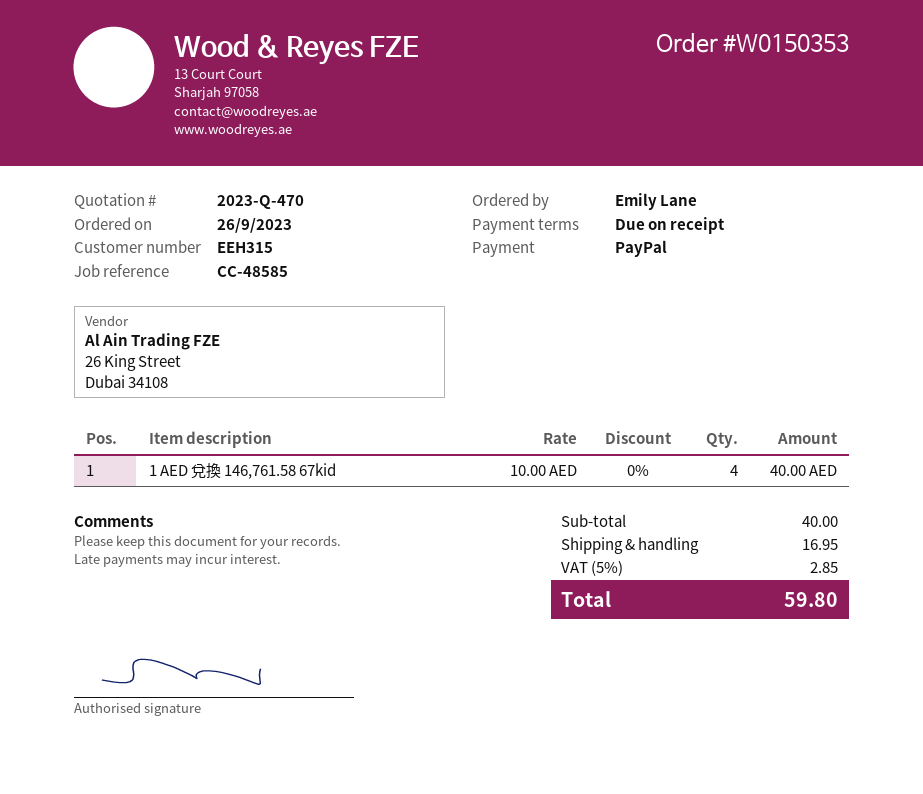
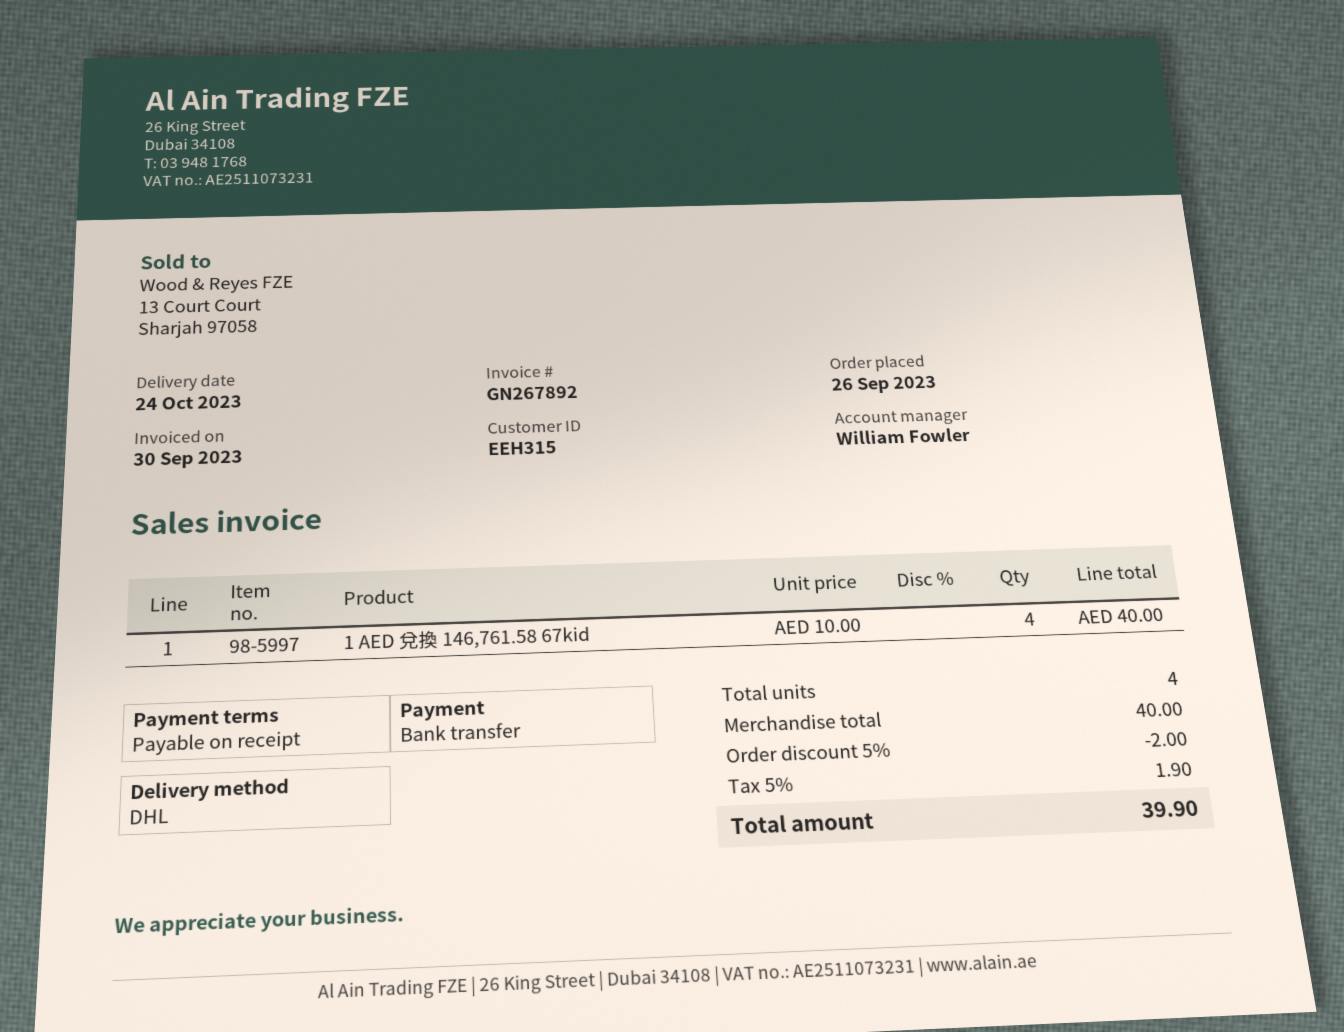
payment method: PayPal -> bank transfer
discount: none -> 5% = 2.00
shipping: 16.95 -> none
tax: 5% = 2.85 -> 5% = 1.90
total: 59.80 -> 39.90

